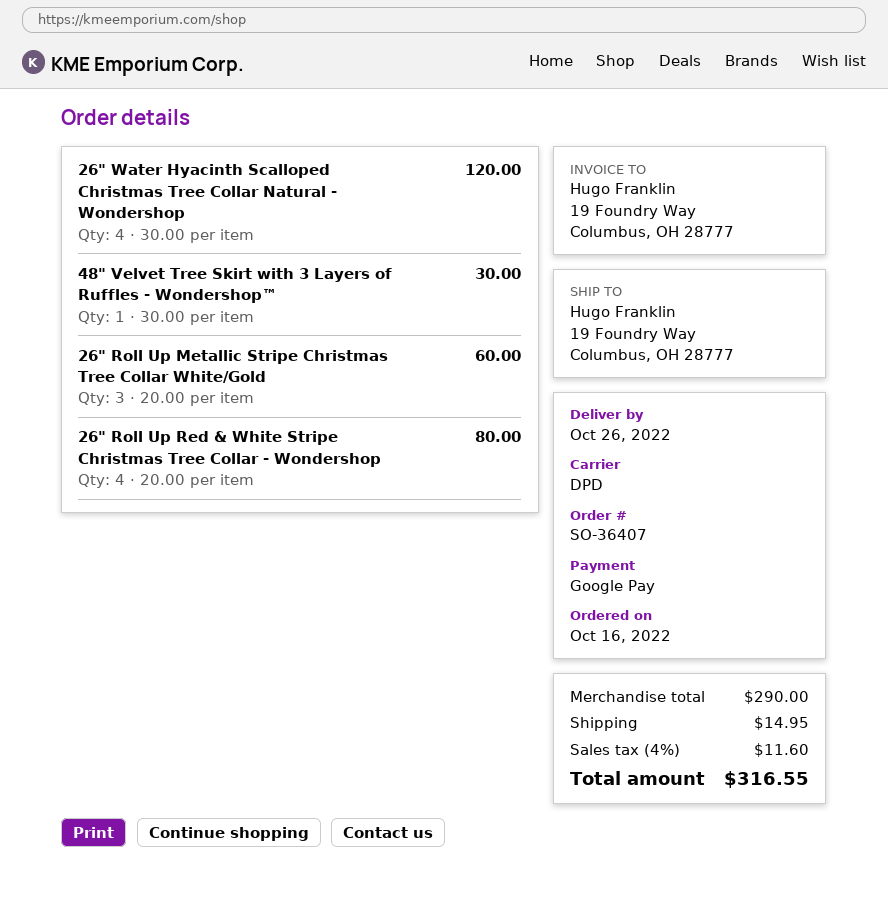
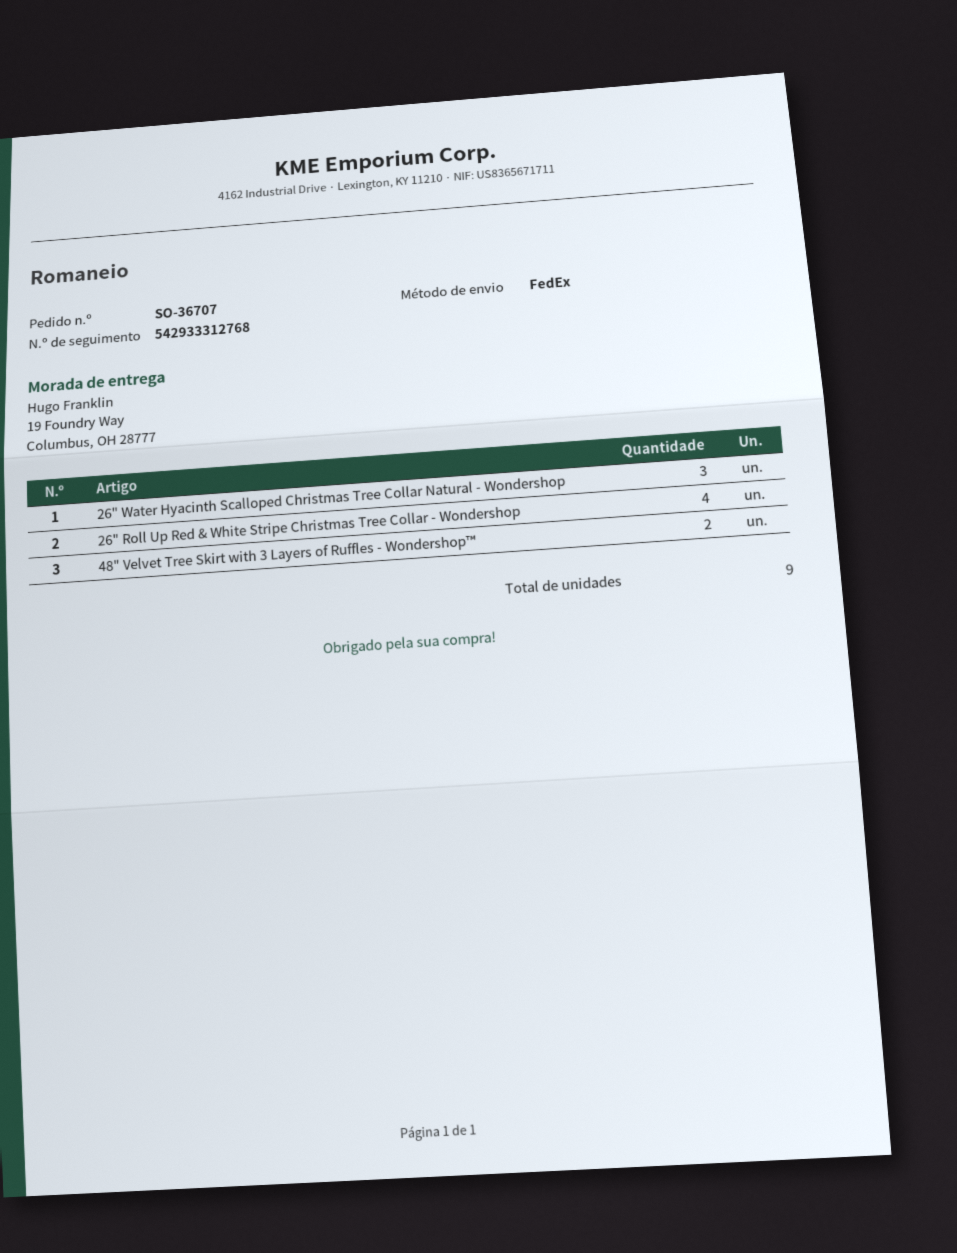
order number: SO-36407 -> SO-36707
shipping method: DPD -> FedEx
26" Water Hyacinth Scalloped Christmas Tree Collar Natural - Wondershop: 4 -> 3
48" Velvet Tree Skirt with 3 Layers of Ruffles - Wondershop™: 1 -> 2
26" Roll Up Metallic Stripe Christmas Tree Collar White/Gold: 3 -> none

